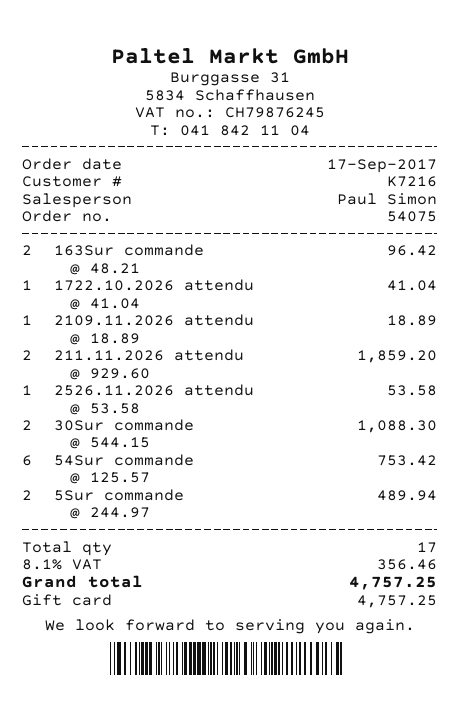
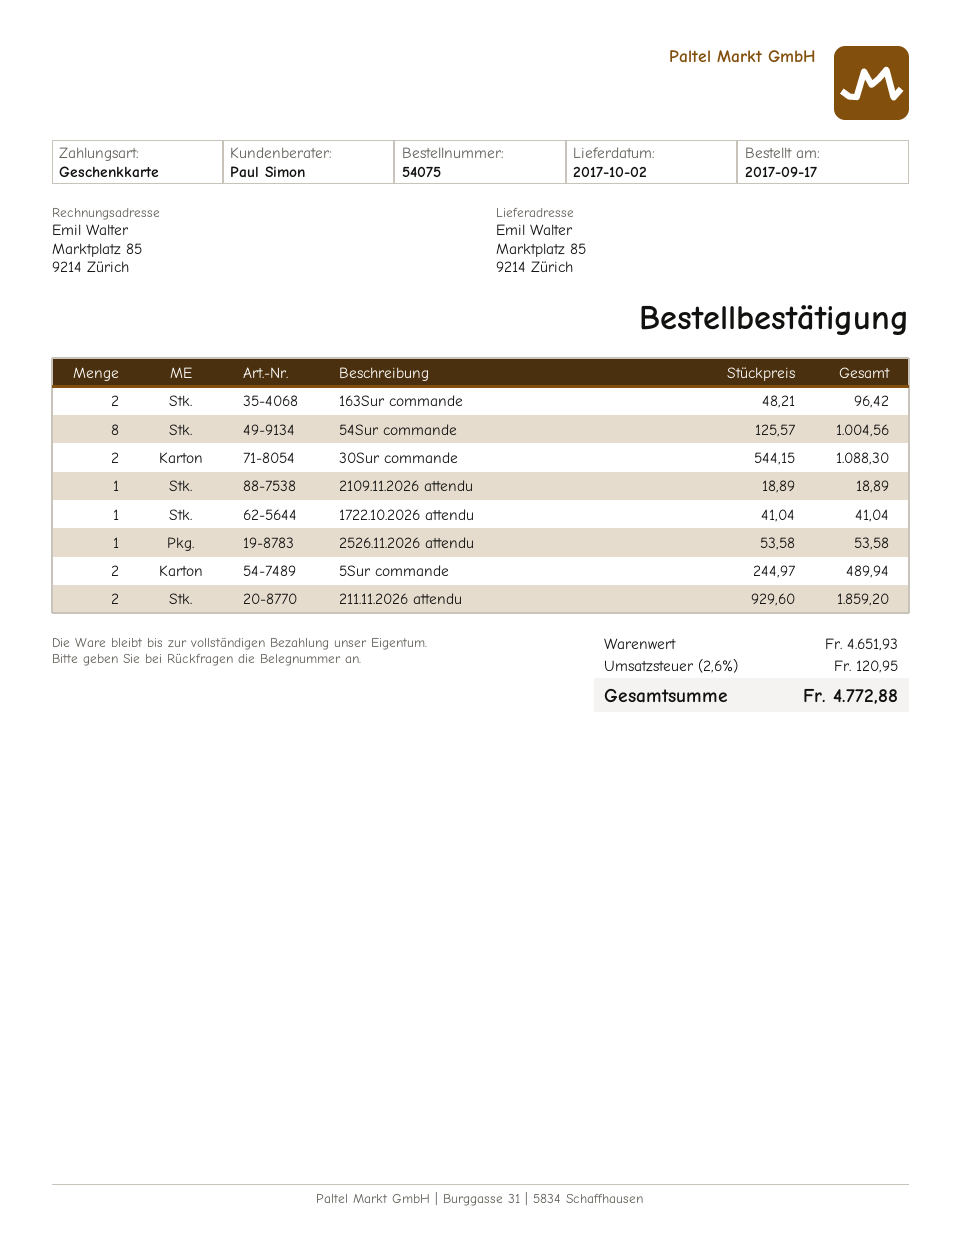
54Sur commande: 6 x 125.57 = 753.42 -> 8 x 125.57 = 1004.56
tax: 8.1% = 356.46 -> 2.6% = 120.95
total: 4757.25 -> 4772.88

